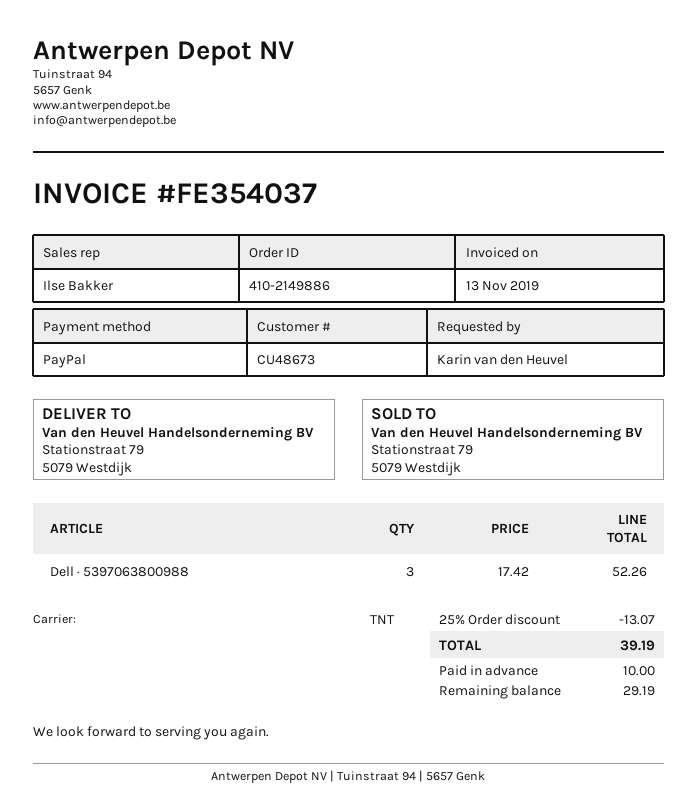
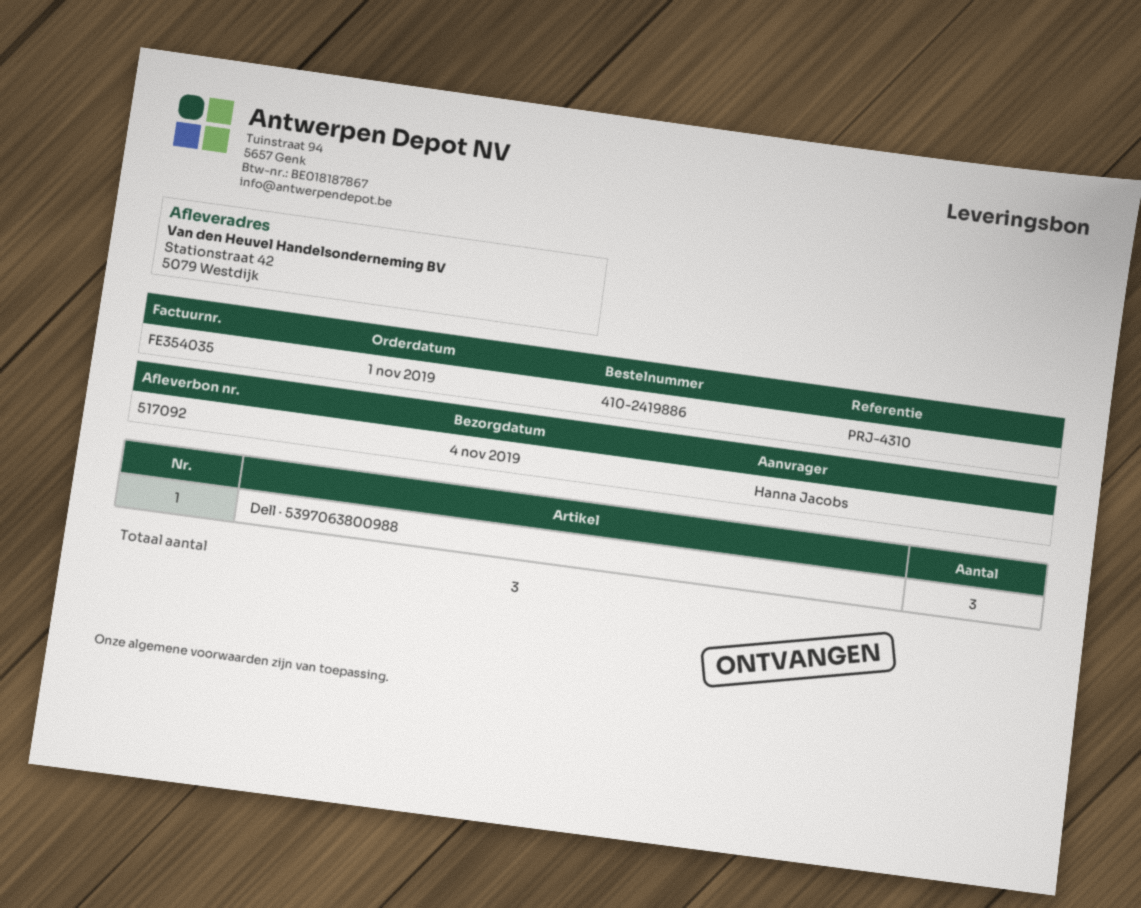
order number: 410-2149886 -> 410-2419886
invoice number: FE354037 -> FE354035
ordered by: Karin van den Heuvel -> Hanna Jacobs
ship to: Stationstraat 79, 5079 Westdijk -> Stationstraat 42, 5079 Westdijk

